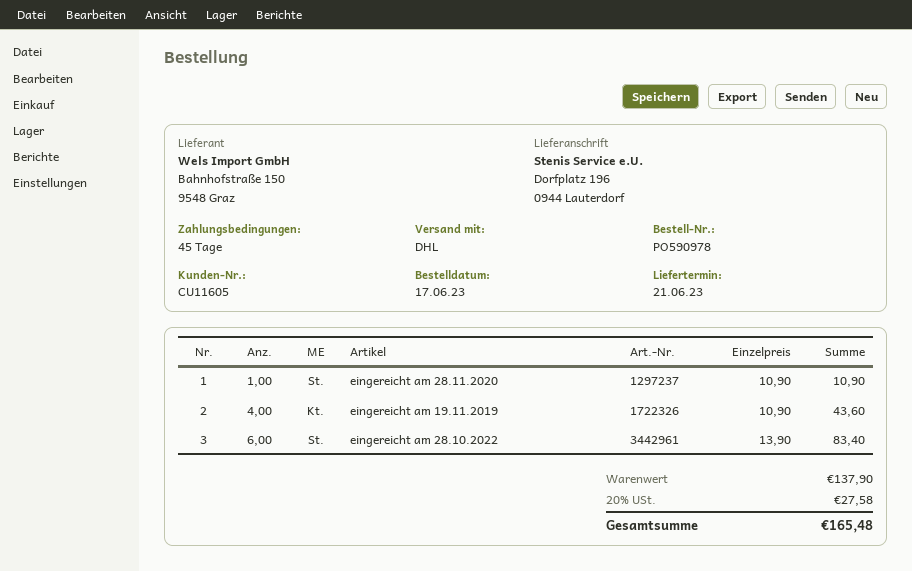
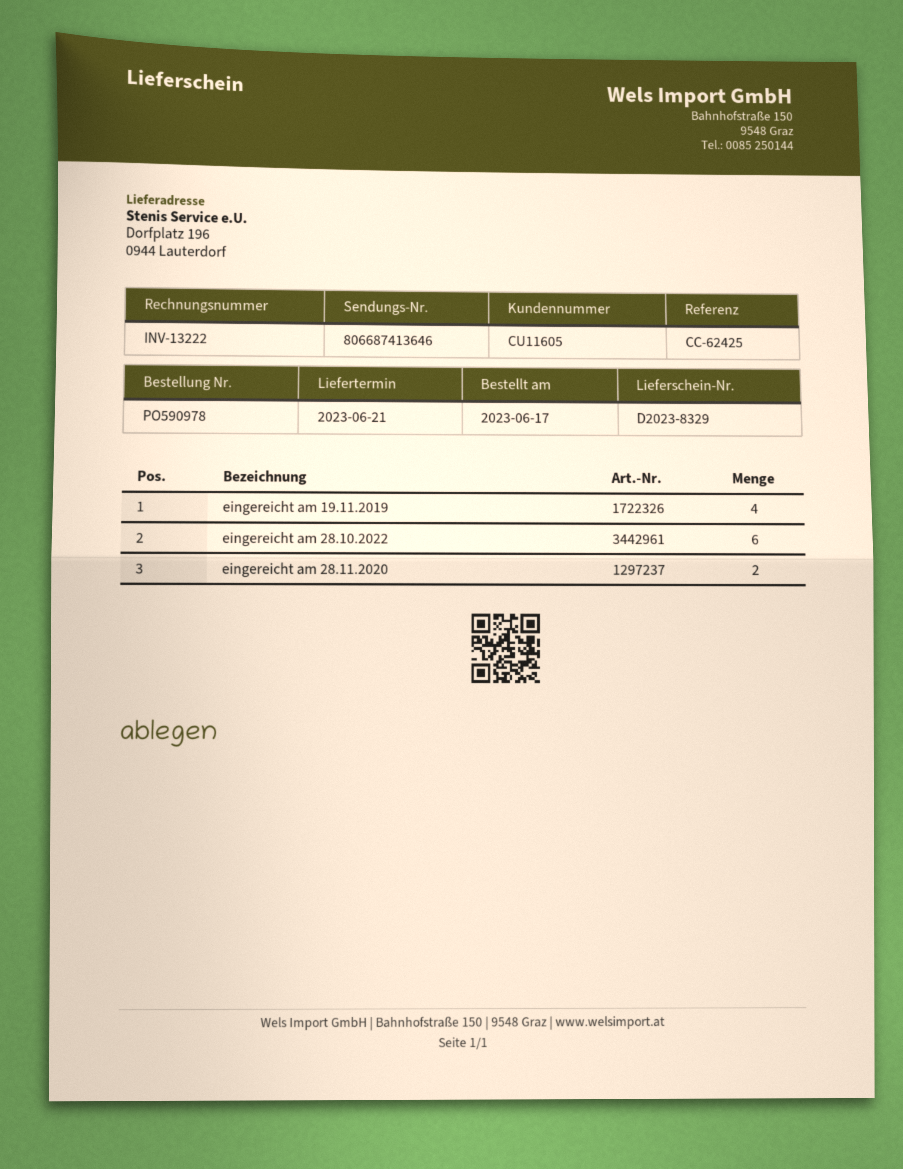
eingereicht am 28.11.2020: 1 -> 2

